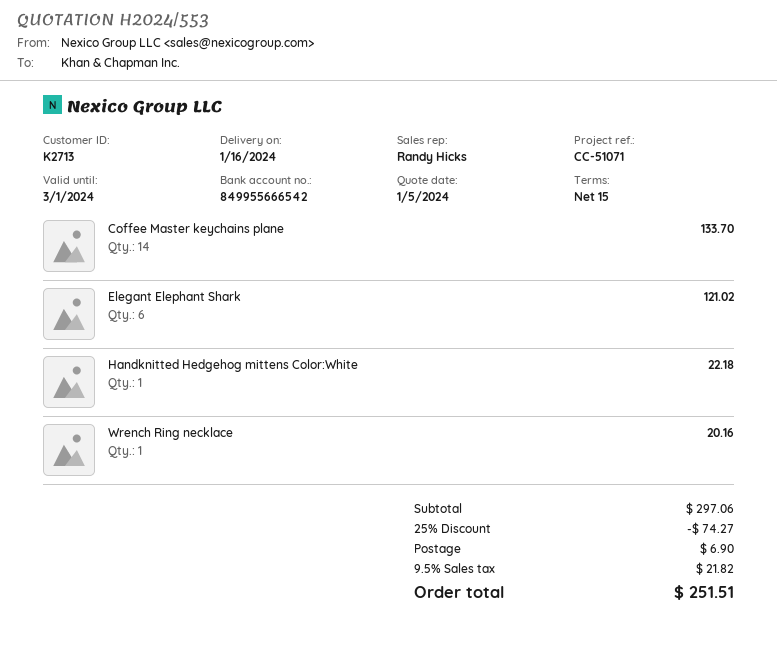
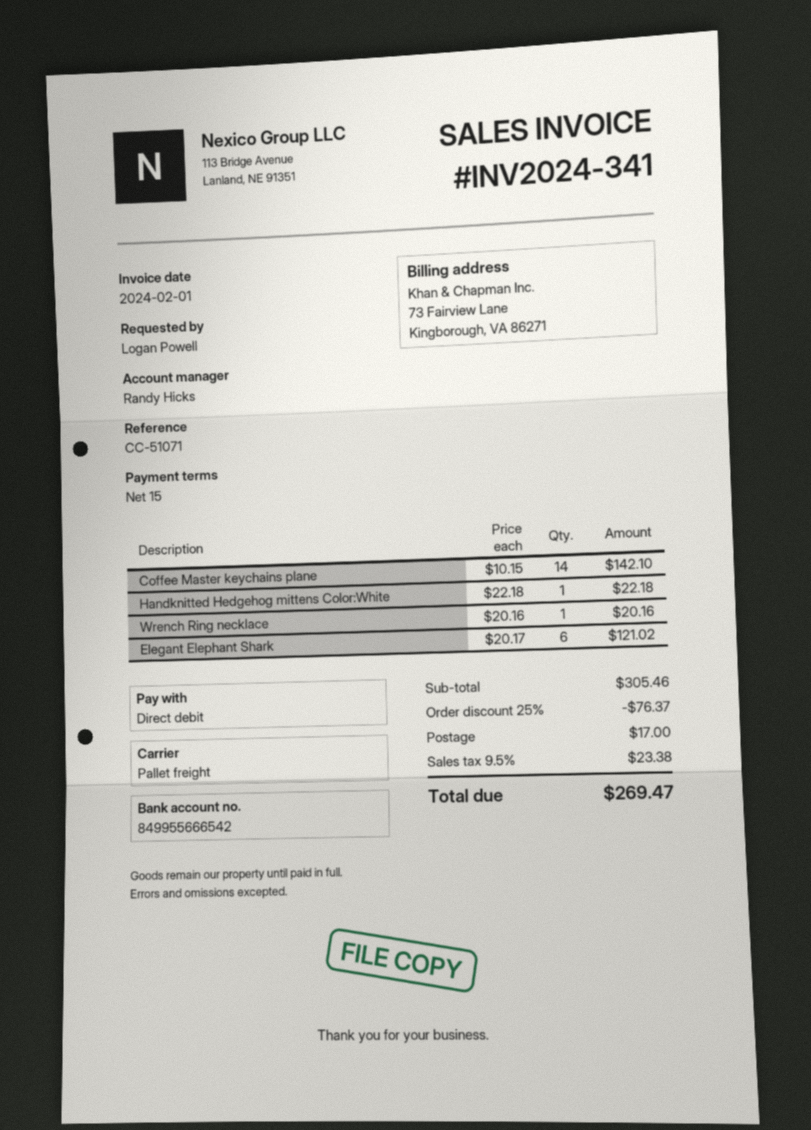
Coffee Master keychains plane: 14 for 133.70 -> 14 for 142.10
subtotal: 297.06 -> 305.46
discount: 25% = 74.27 -> 25% = 76.37
shipping: 6.90 -> 17.00
tax: 9.5% = 21.82 -> 9.5% = 23.38
total: 251.51 -> 269.47

